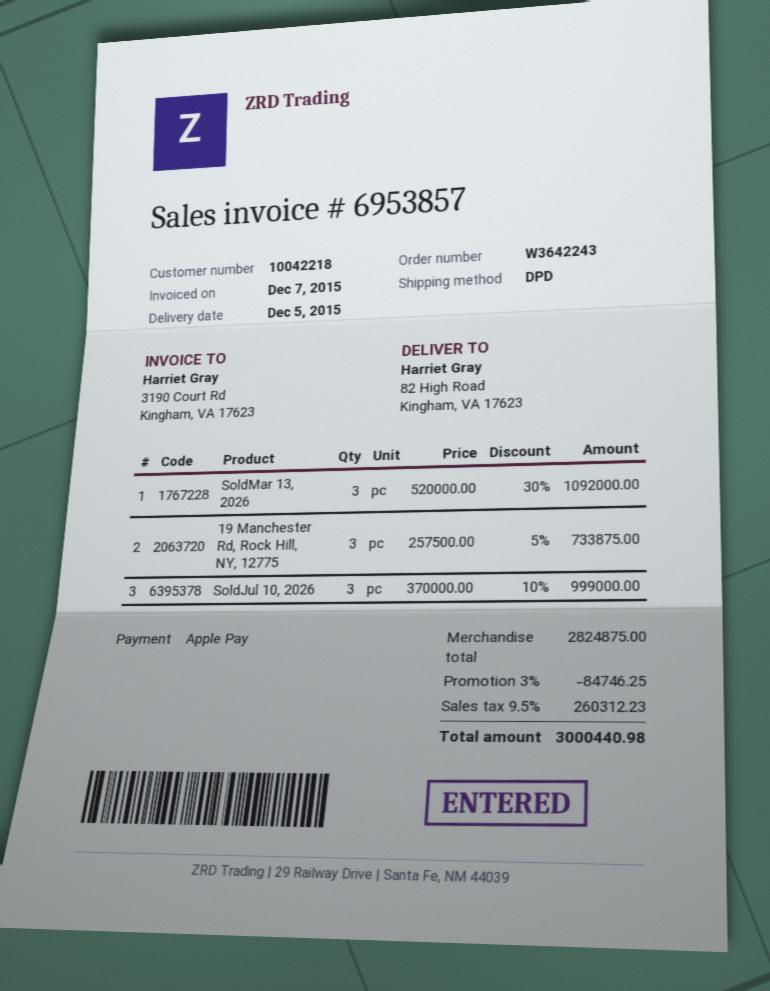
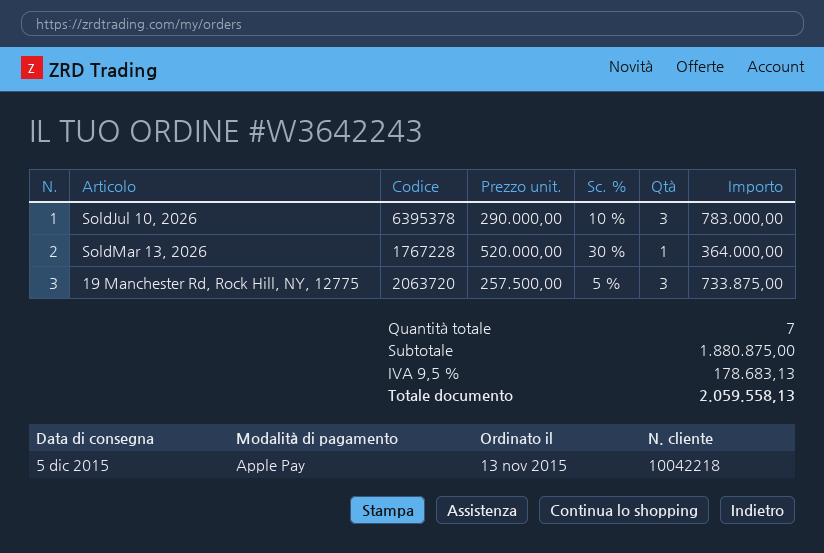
SoldMar 13, 2026: 3 x 520000.00 - 30% = 1092000.00 -> 1 x 520000.00 - 30% = 364000.00
SoldJul 10, 2026: 3 x 370000.00 - 10% = 999000.00 -> 3 x 290000.00 - 10% = 783000.00
subtotal: 2824875.00 -> 1880875.00
discount: 3% = 84746.25 -> none
tax: 9.5% = 260312.23 -> 9.5% = 178683.13
total: 3000440.98 -> 2059558.13

